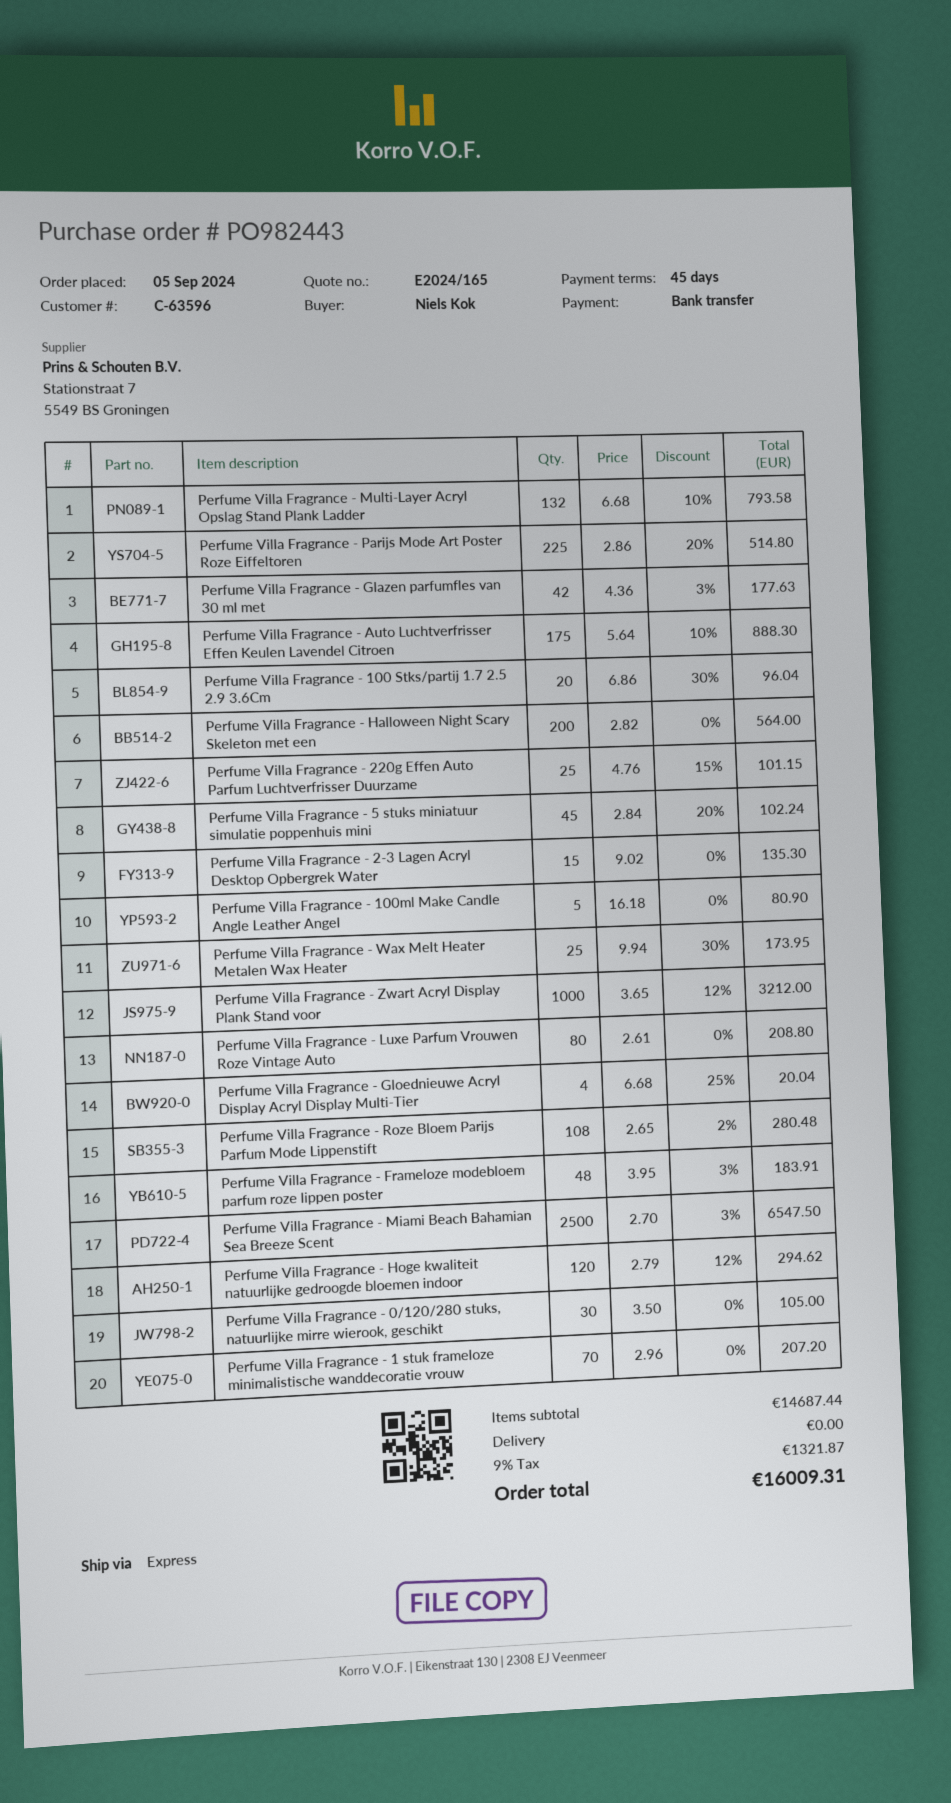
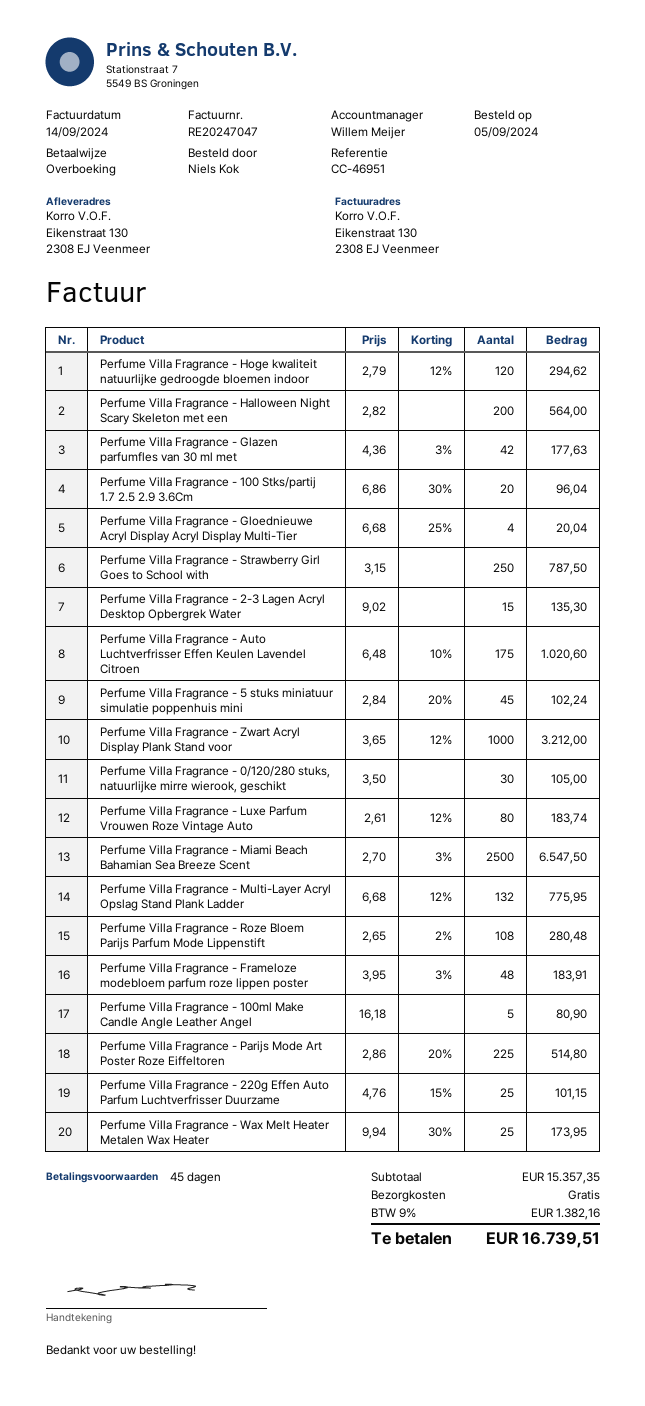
Perfume Villa Fragrance - Multi-Layer Acryl Opslag Stand Plank Ladder: 132 x 6.68 - 10% = 793.58 -> 132 x 6.68 - 12% = 775.95
Perfume Villa Fragrance - Auto Luchtverfrisser Effen Keulen Lavendel Citroen: 175 x 5.64 - 10% = 888.30 -> 175 x 6.48 - 10% = 1020.60
Perfume Villa Fragrance - Luxe Parfum Vrouwen Roze Vintage Auto: 80 x 2.61 = 208.80 -> 80 x 2.61 - 12% = 183.74
Perfume Villa Fragrance - 1 stuk frameloze minimalistische wanddecoratie vrouw: 70 x 2.96 = 207.20 -> none
Perfume Villa Fragrance - Strawberry Girl Goes to School with: none -> 250 x 3.15 = 787.50
subtotal: 14687.44 -> 15357.35
tax: 9% = 1321.87 -> 9% = 1382.16
total: 16009.31 -> 16739.51

